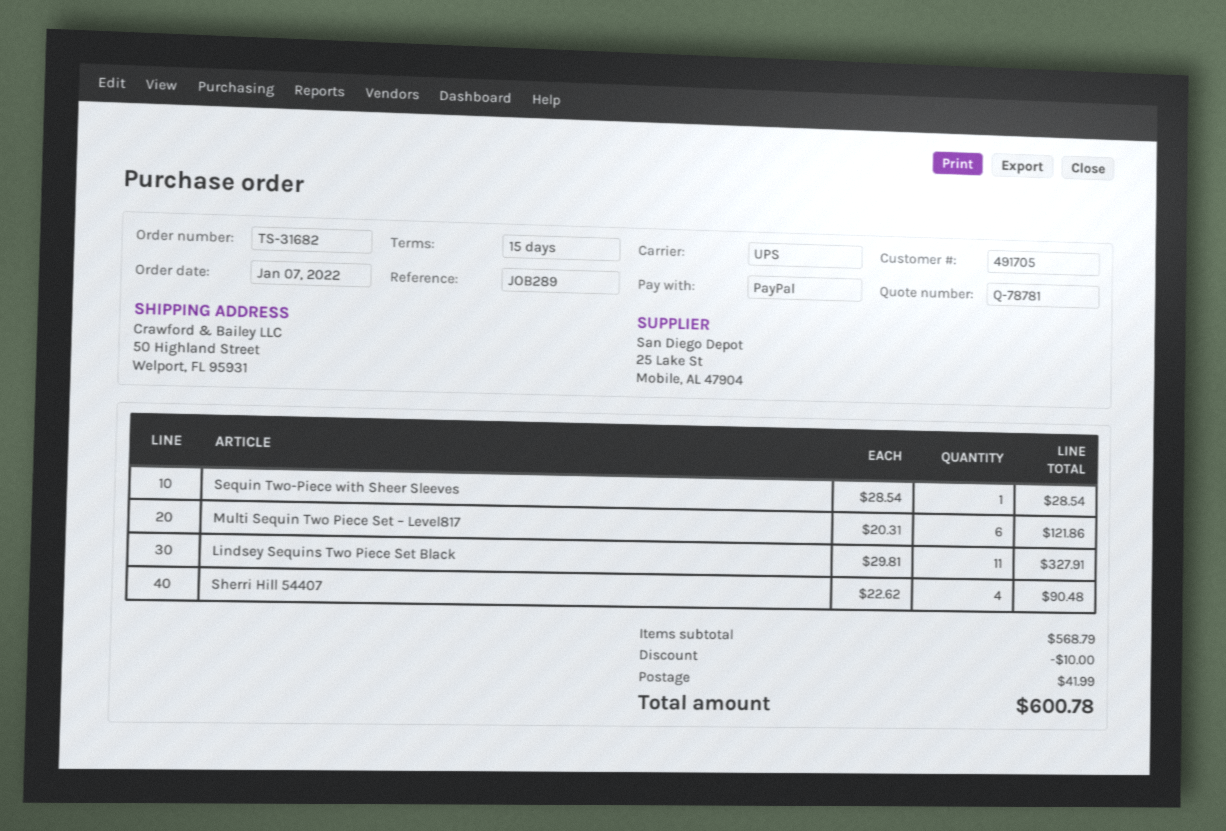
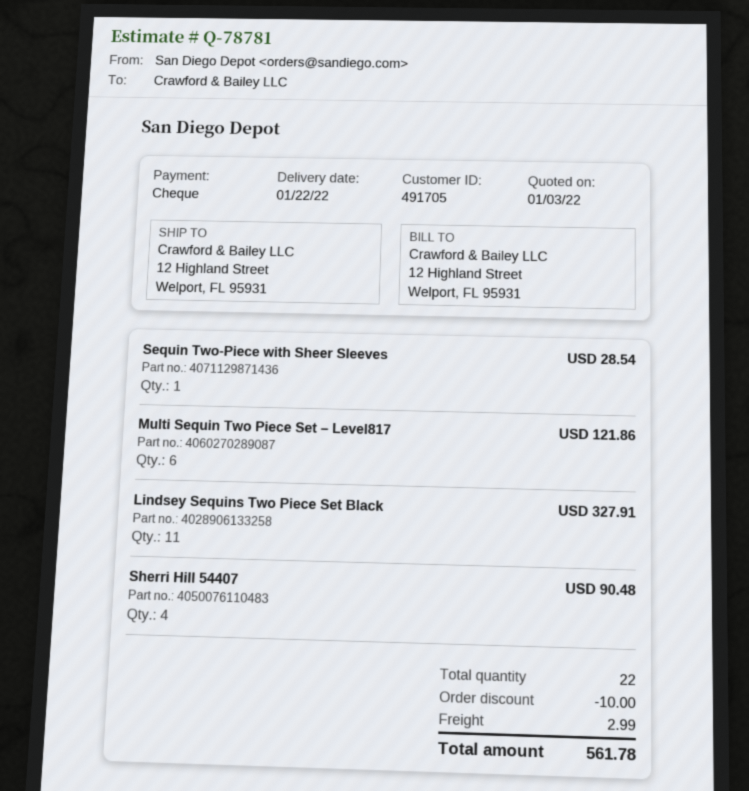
payment method: PayPal -> cheque
ship to: 50 Highland Street, Welport, FL 95931 -> 12 Highland Street, Welport, FL 95931
shipping: 41.99 -> 2.99
total: 600.78 -> 561.78

